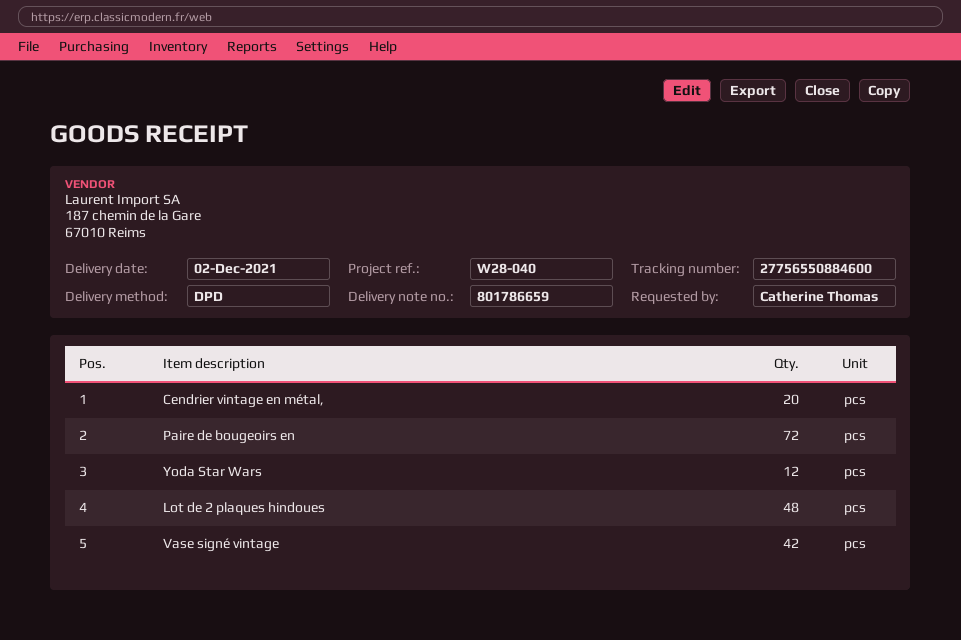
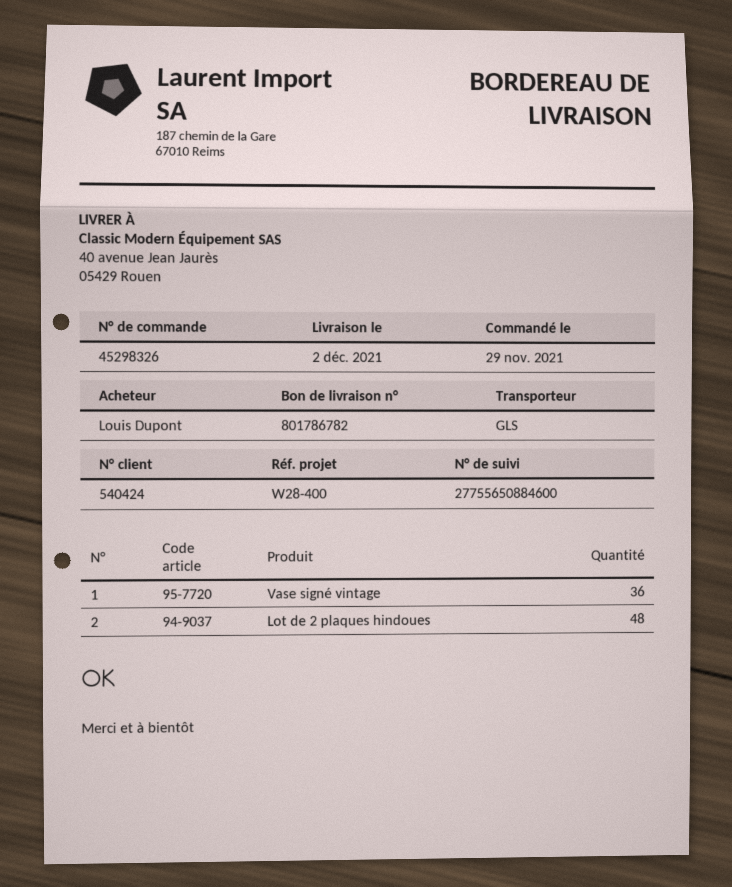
delivery note number: 801786659 -> 801786782
reference: W28-040 -> W28-400
ordered by: Catherine Thomas -> Louis Dupont
shipping method: DPD -> GLS
tracking number: 27756550884600 -> 27755650884600
Cendrier vintage en métal,: 20 -> none
Paire de bougeoirs en: 72 -> none
Yoda Star Wars: 12 -> none
Vase signé vintage: 42 -> 36

